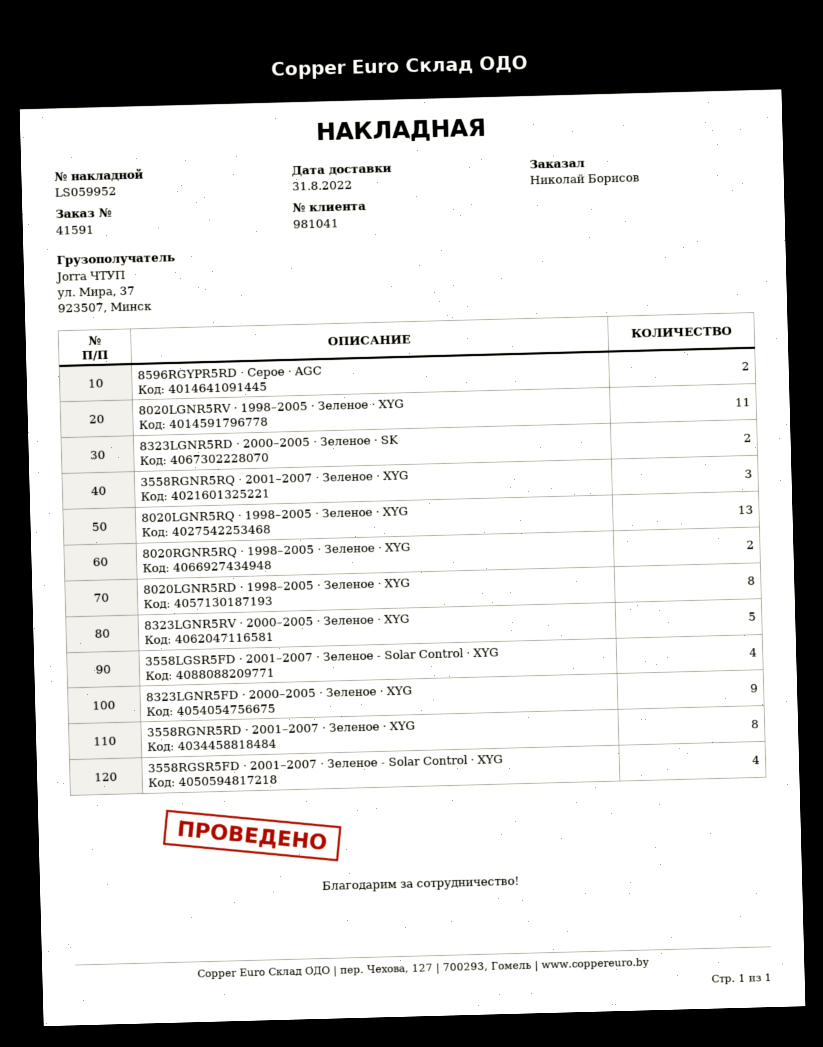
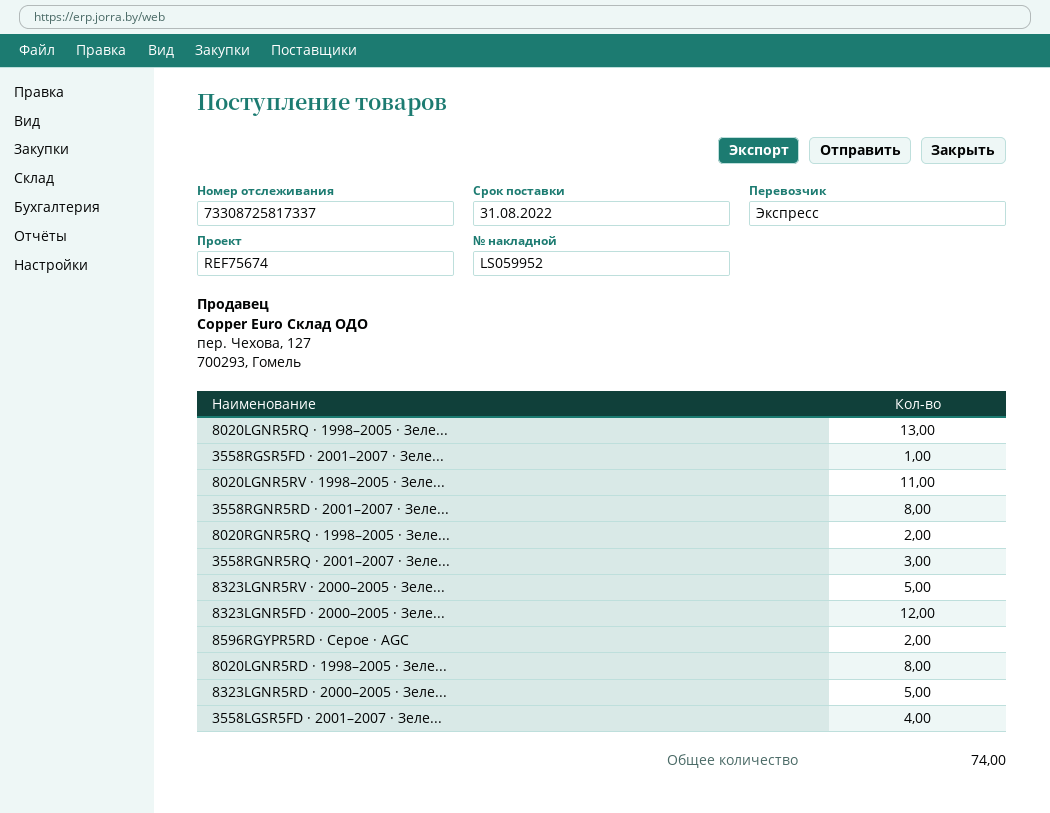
8323LGNR5RD · 2000–2005 · Зеленое · SK: 2 -> 5
8323LGNR5FD · 2000–2005 · Зеленое · XYG: 9 -> 12
3558RGSR5FD · 2001–2007 · Зеленое - Solar Control · XYG: 4 -> 1

